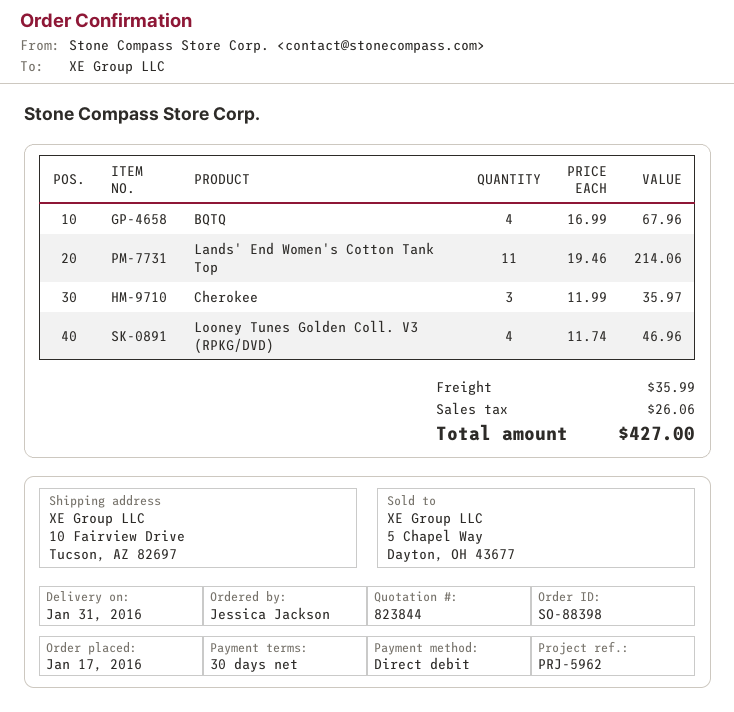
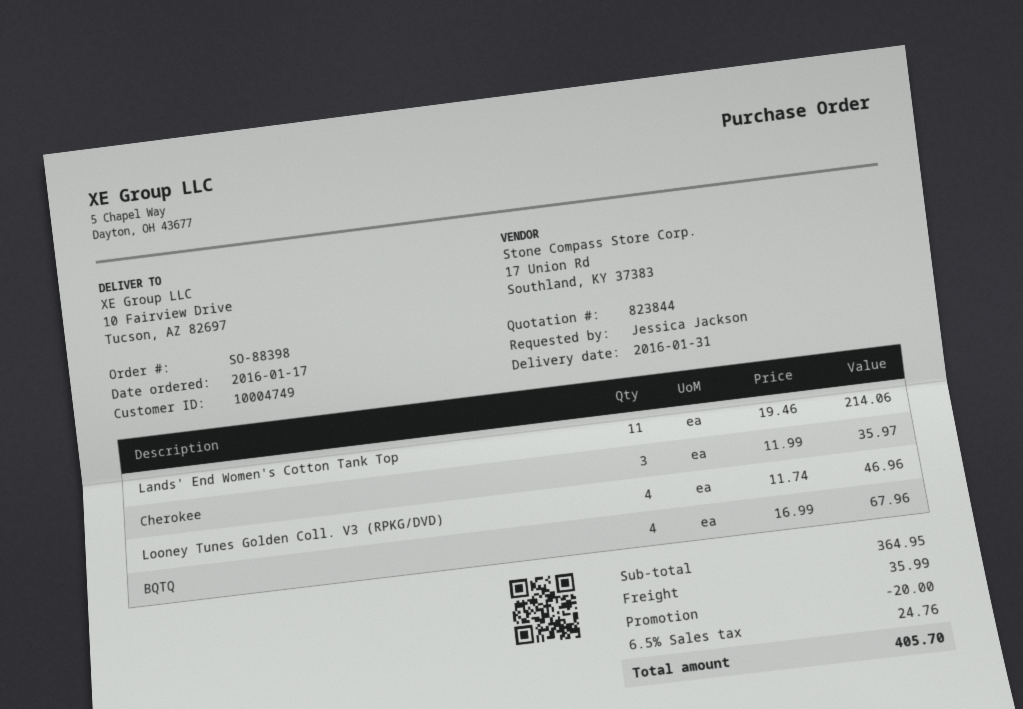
discount: none -> 20.00
tax: 26.06 -> 24.76
total: 427.00 -> 405.70

